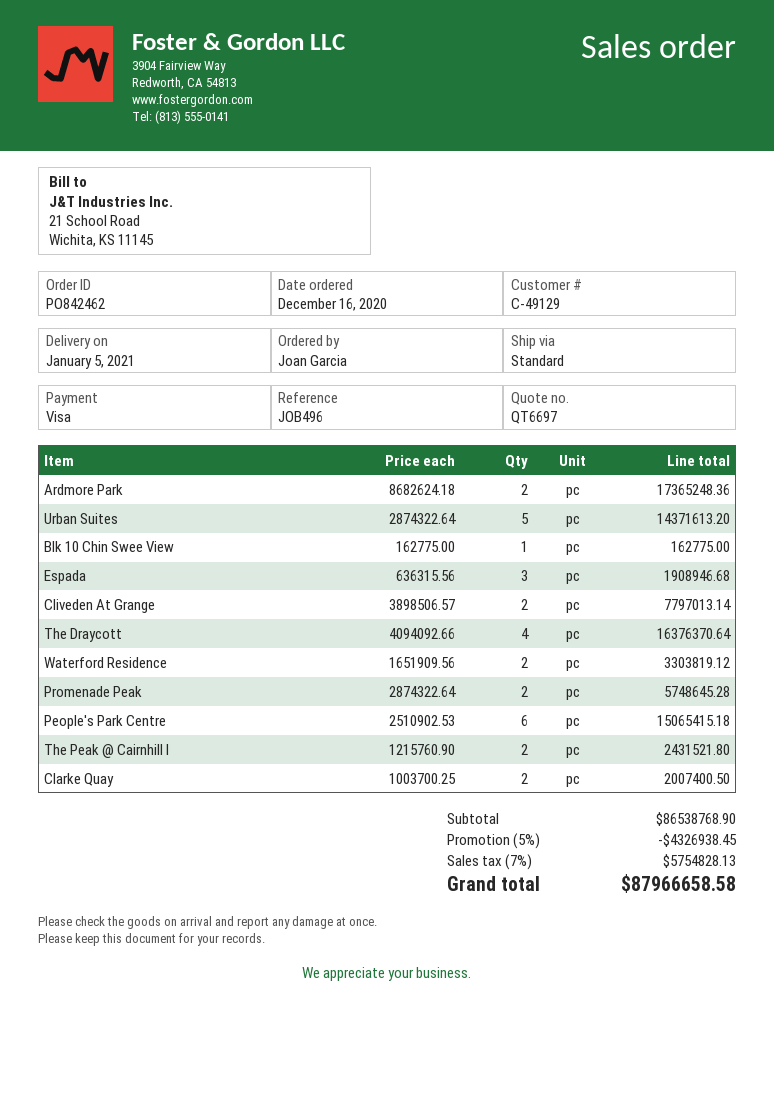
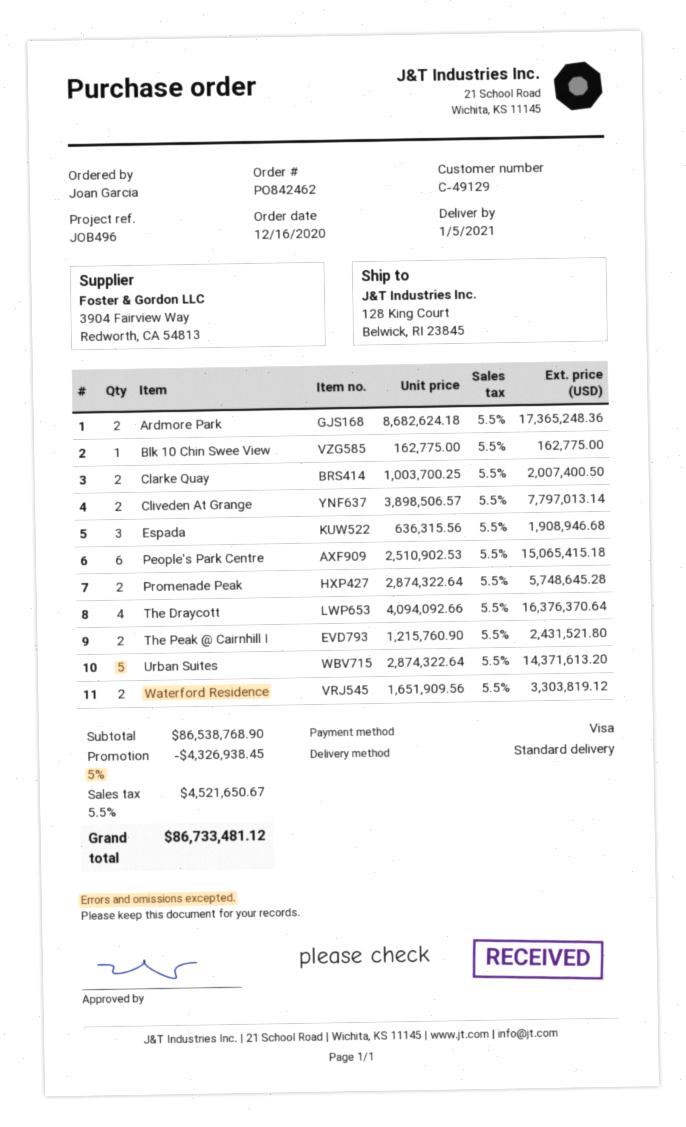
tax: 7% = 5754828.13 -> 5.5% = 4521650.67
total: 87966658.58 -> 86733481.12

